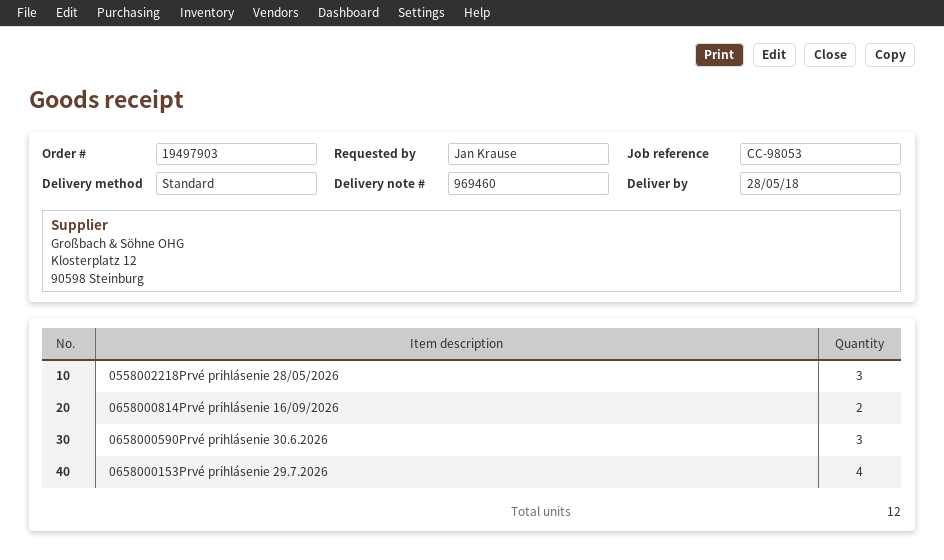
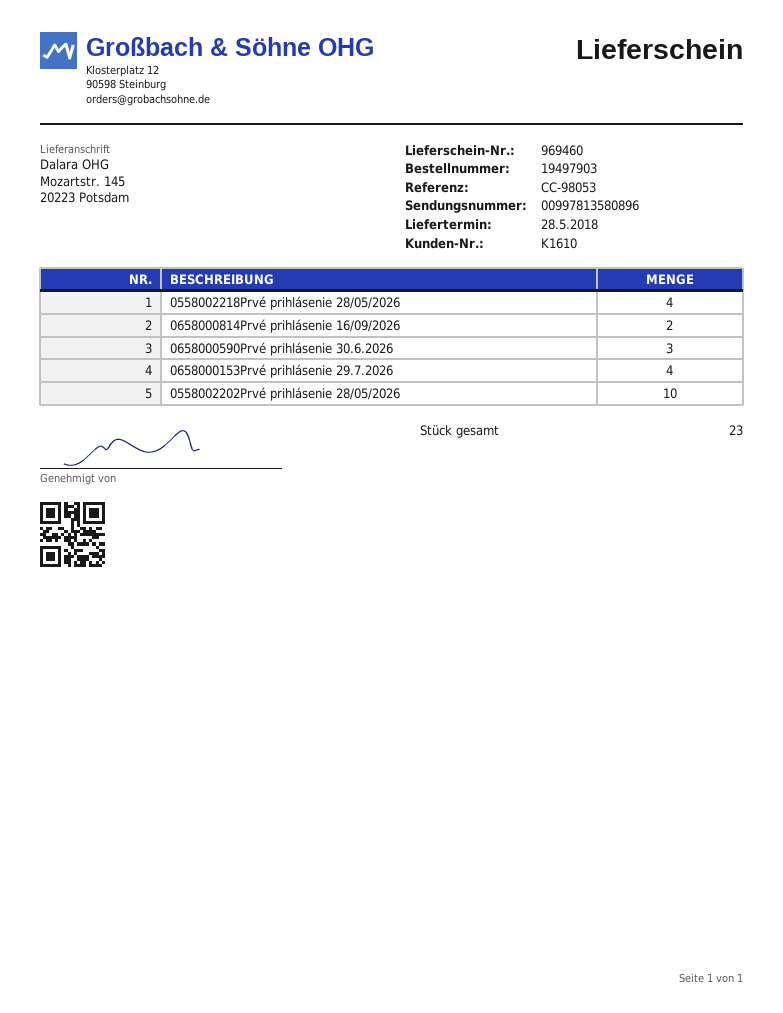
0558002218Prvé prihlásenie 28/05/2026: 3 -> 4
0558002202Prvé prihlásenie 28/05/2026: none -> 10
total quantity: 12 -> 23

